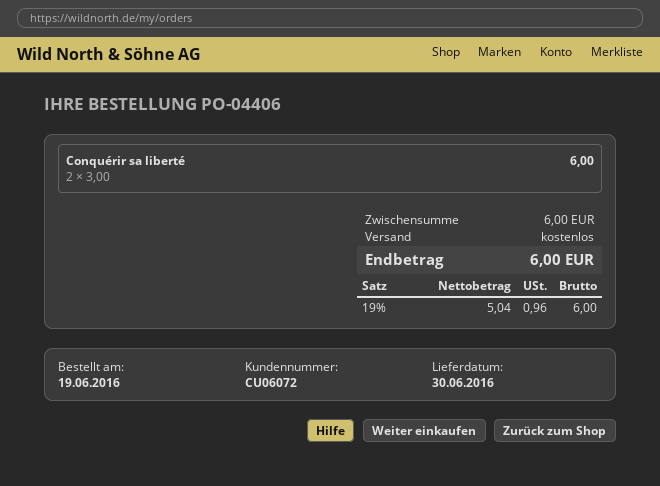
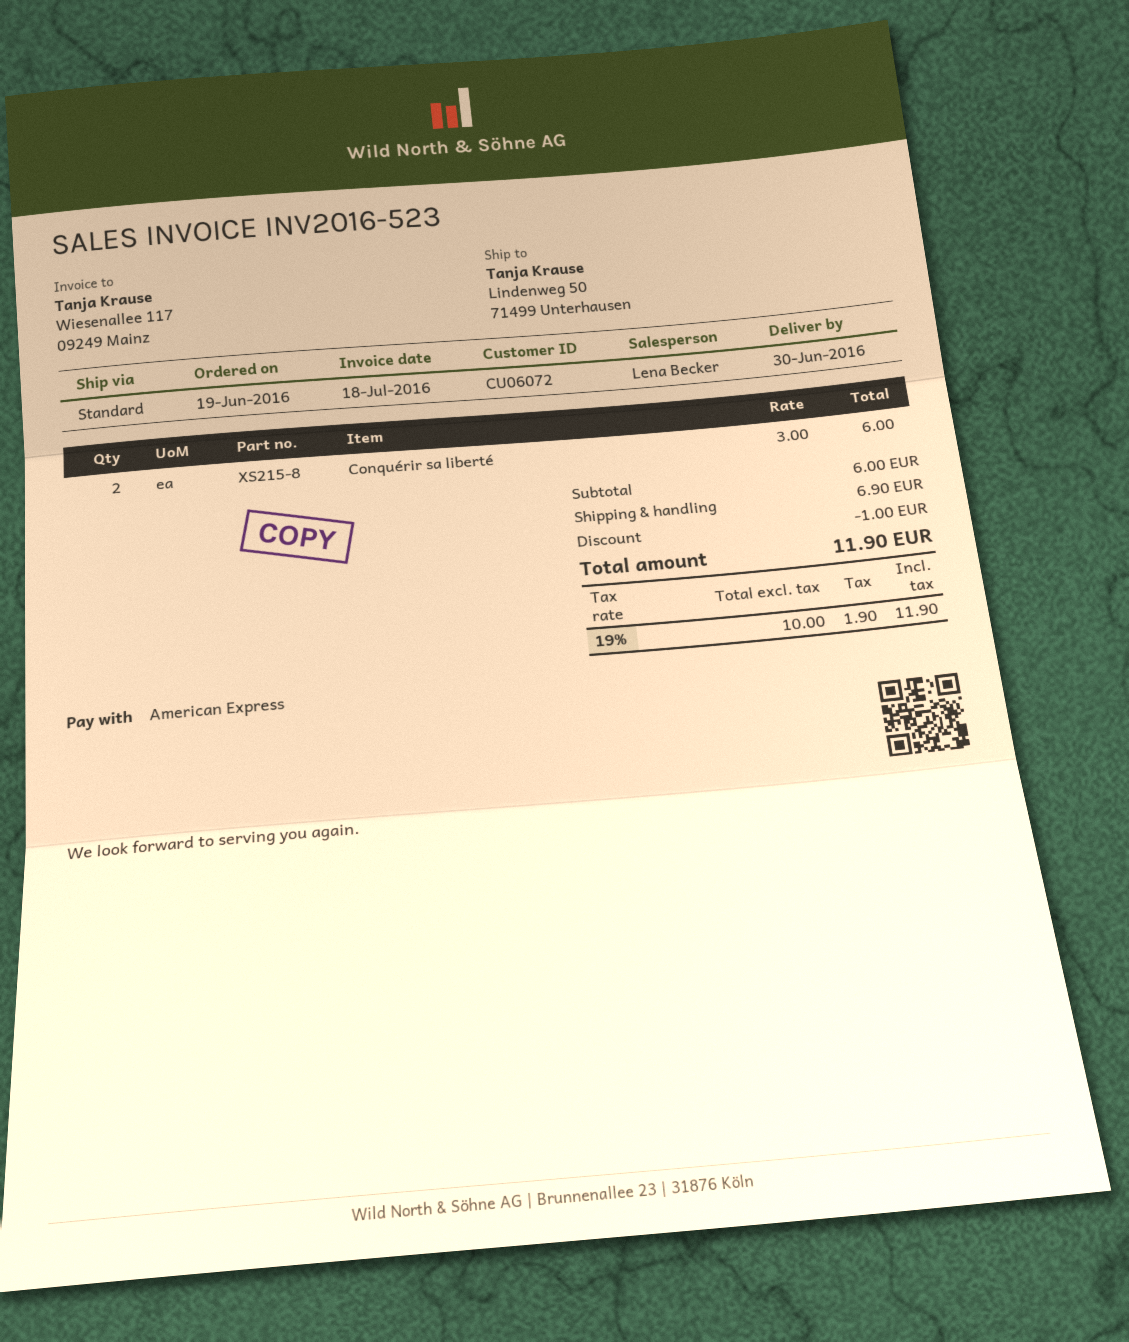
discount: none -> 1.00
shipping: 0.00 -> 6.90
net: 5.04 -> 10.00
tax: 19% = 0.96 -> 19% = 1.90
total: 6.00 -> 11.90

